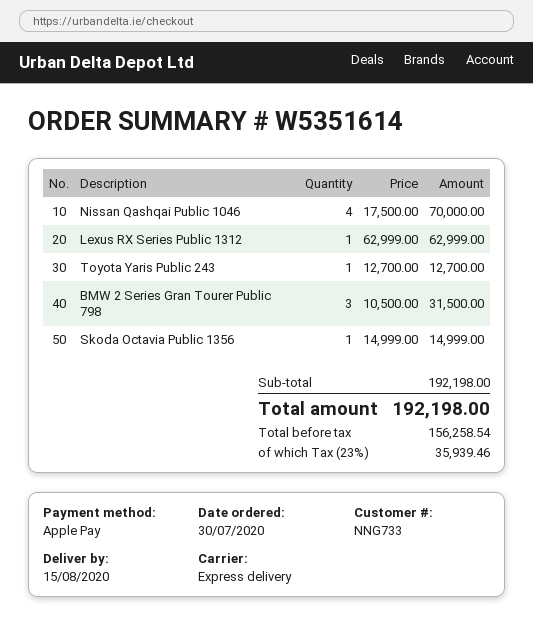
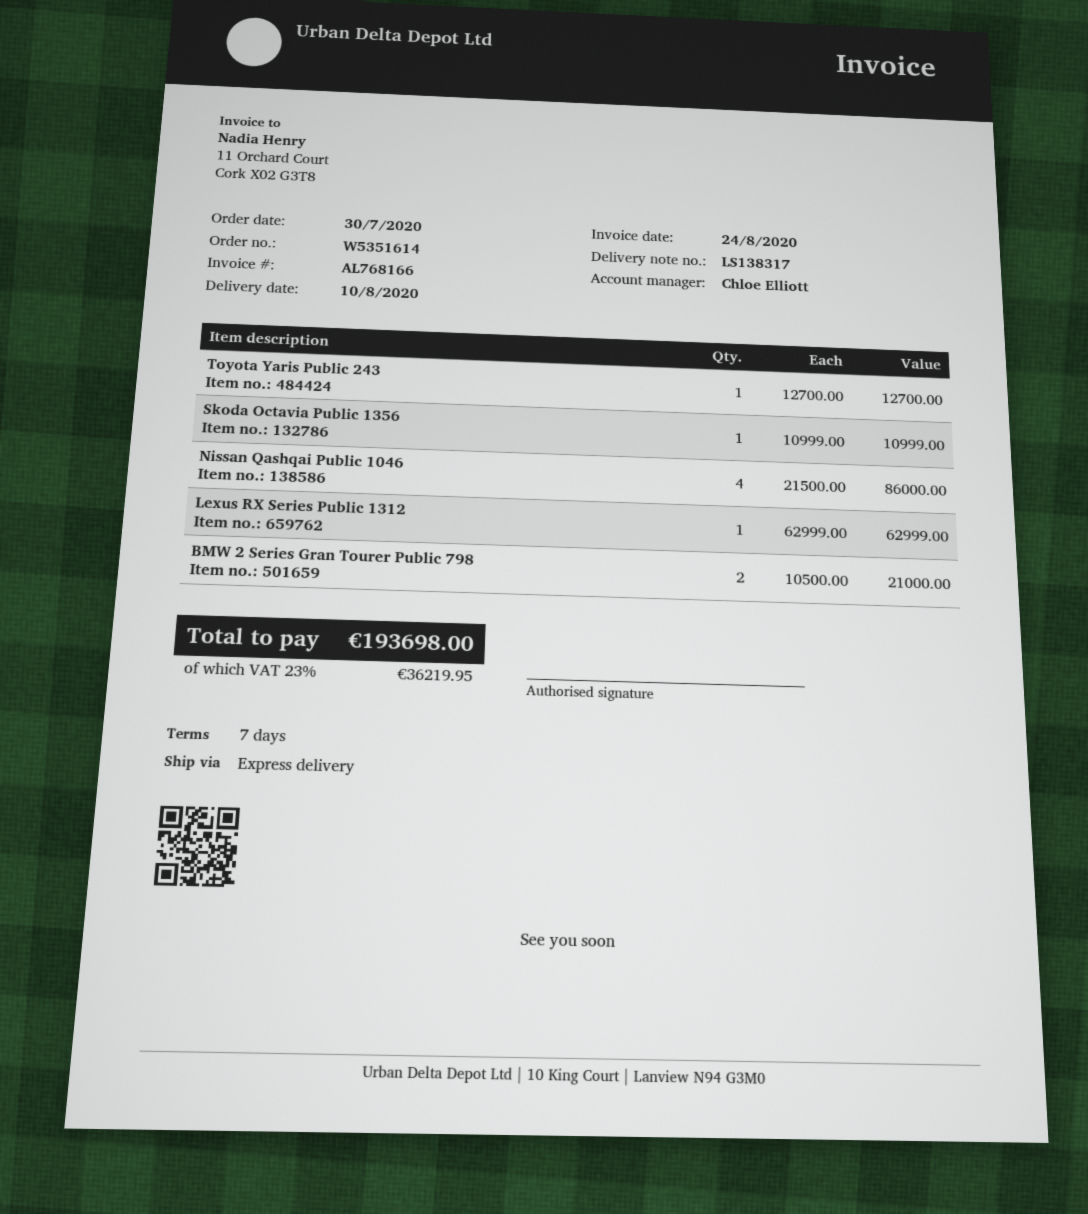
delivery date: 2020-08-15 -> 2020-08-10
Nissan Qashqai Public 1046: 4 x 17500.00 = 70000.00 -> 4 x 21500.00 = 86000.00
BMW 2 Series Gran Tourer Public 798: 3 x 10500.00 = 31500.00 -> 2 x 10500.00 = 21000.00
Skoda Octavia Public 1356: 1 x 14999.00 = 14999.00 -> 1 x 10999.00 = 10999.00
tax: 23% = 35939.46 -> 23% = 36219.95
total: 192198.00 -> 193698.00

